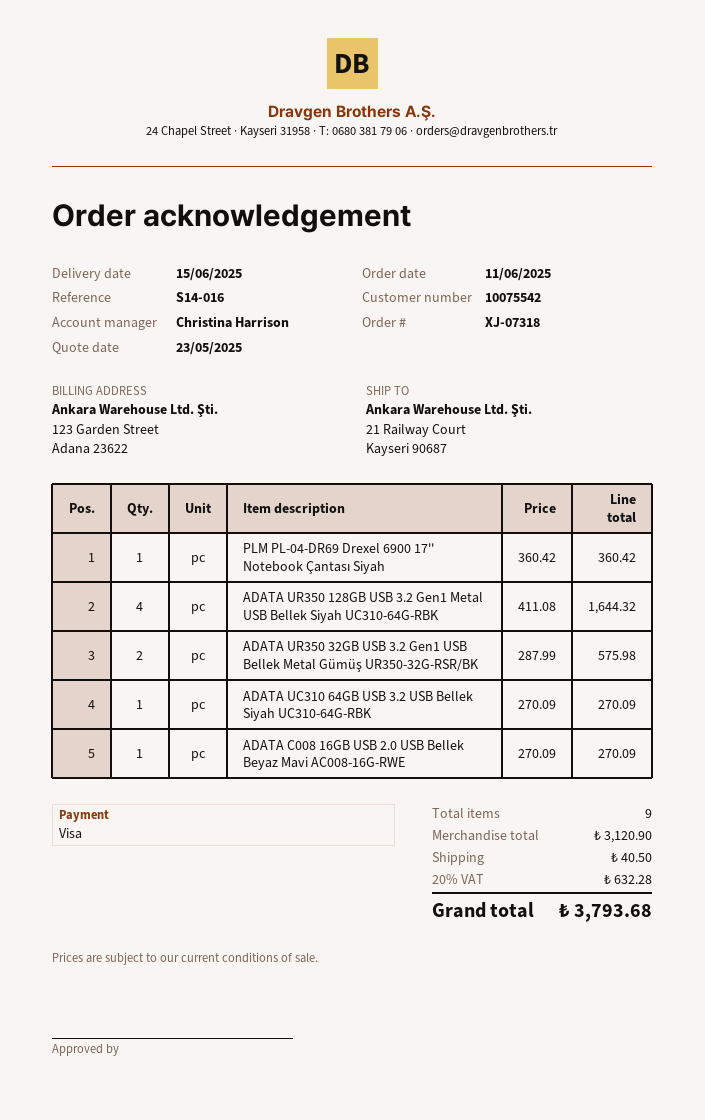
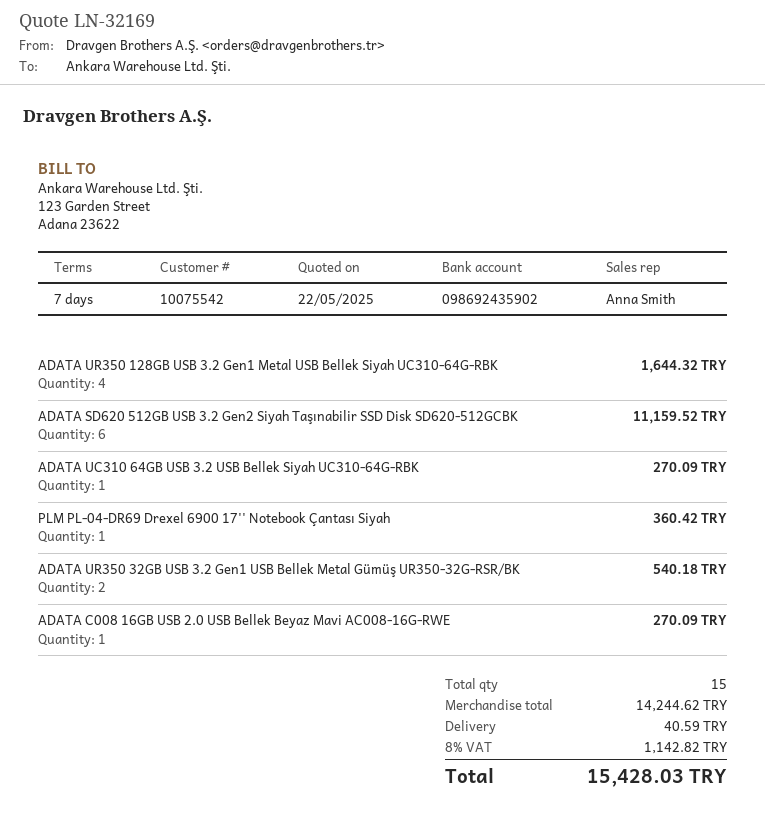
quote date: 2025-05-23 -> 2025-05-22
sales rep: Christina Harrison -> Anna Smith
ADATA UR350 32GB USB 3.2 Gen1 USB Bellek Metal Gümüş UR350-32G-RSR/BK: 2 for 575.98 -> 2 for 540.18
ADATA SD620 512GB USB 3.2 Gen2 Siyah Taşınabilir SSD Disk SD620-512GCBK: none -> 6 for 11159.52
total quantity: 9 -> 15
subtotal: 3120.90 -> 14244.62
shipping: 40.50 -> 40.59
tax: 20% = 632.28 -> 8% = 1142.82
total: 3793.68 -> 15428.03

